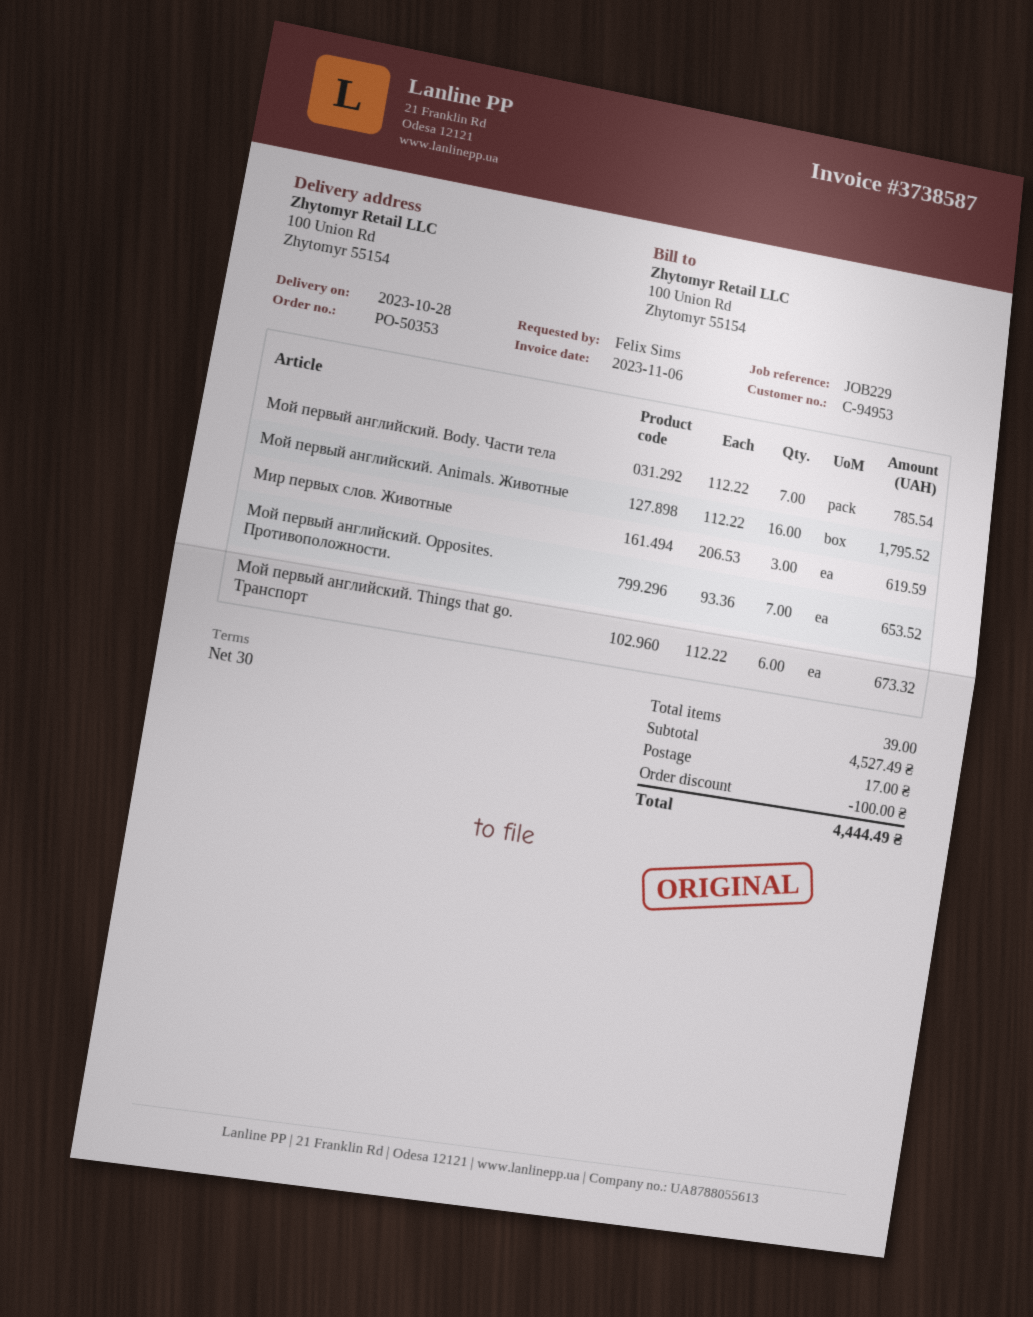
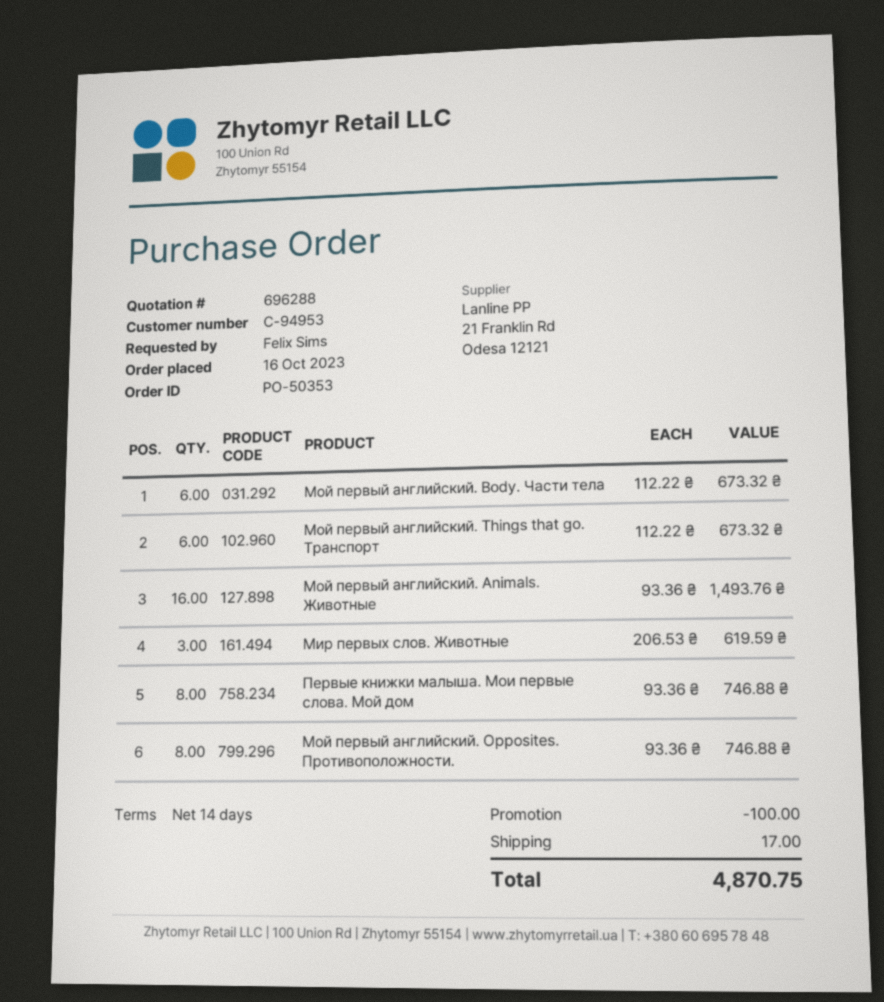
payment terms: 30 days -> 14 days
Мой первый английский. Body. Части тела: 7 x 112.22 = 785.54 -> 6 x 112.22 = 673.32
Мой первый английский. Animals. Животные: 16 x 112.22 = 1795.52 -> 16 x 93.36 = 1493.76
Мой первый английский. Opposites. Противоположности.: 7 x 93.36 = 653.52 -> 8 x 93.36 = 746.88
Первые книжки малыша. Мои первые слова. Мой дом: none -> 8 x 93.36 = 746.88
total: 4444.49 -> 4870.75

